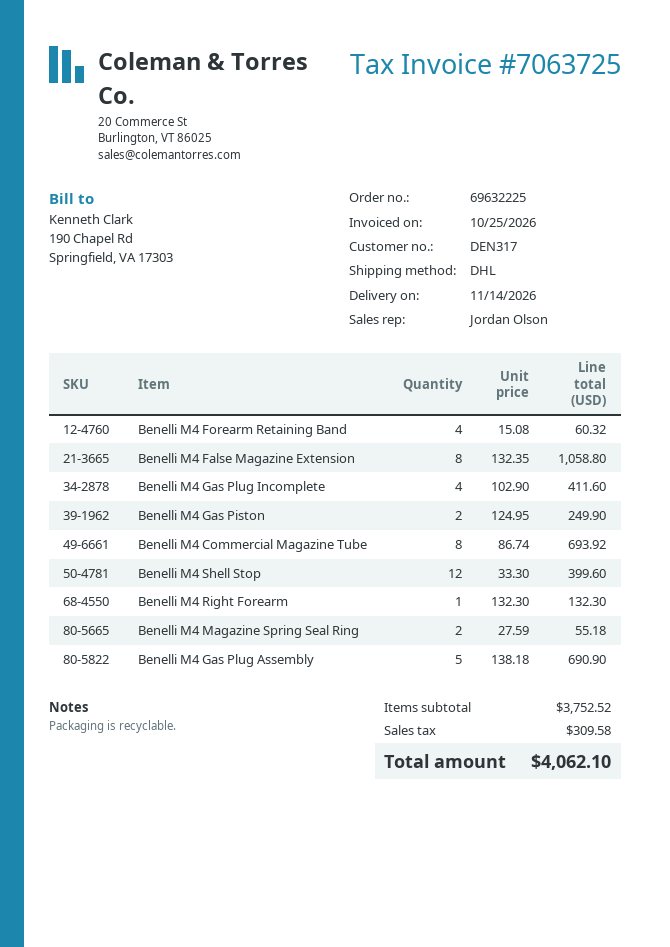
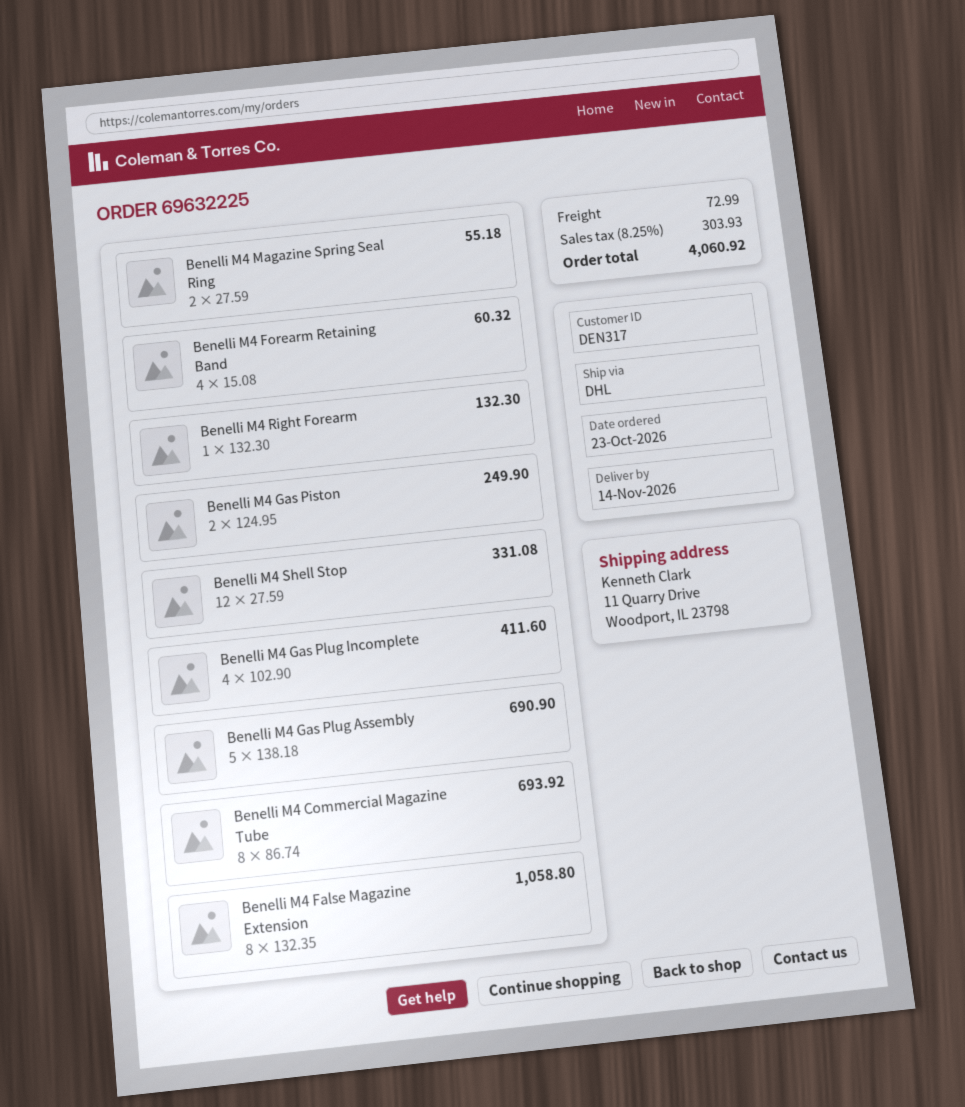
Benelli M4 Shell Stop: 12 x 33.30 = 399.60 -> 12 x 27.59 = 331.08
shipping: none -> 72.99
tax: 309.58 -> 303.93
total: 4062.10 -> 4060.92

